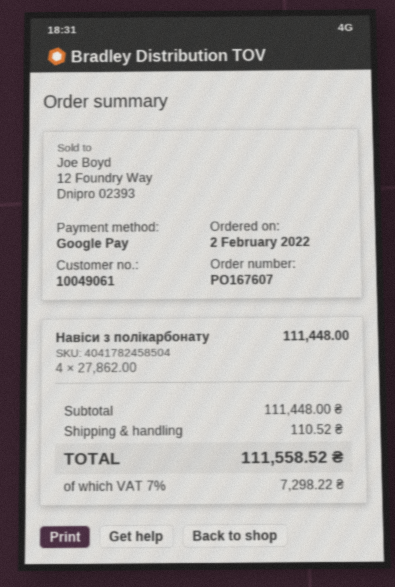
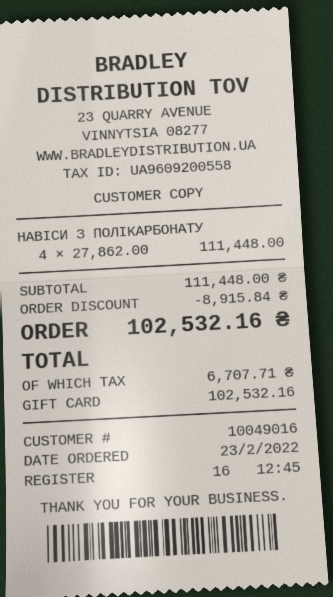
order date: 2022-02-02 -> 2022-02-23
customer number: 10049061 -> 10049016
payment method: Google Pay -> gift card
discount: none -> 8915.84
shipping: 110.52 -> none
tax: 7298.22 -> 6707.71
total: 111558.52 -> 102532.16

